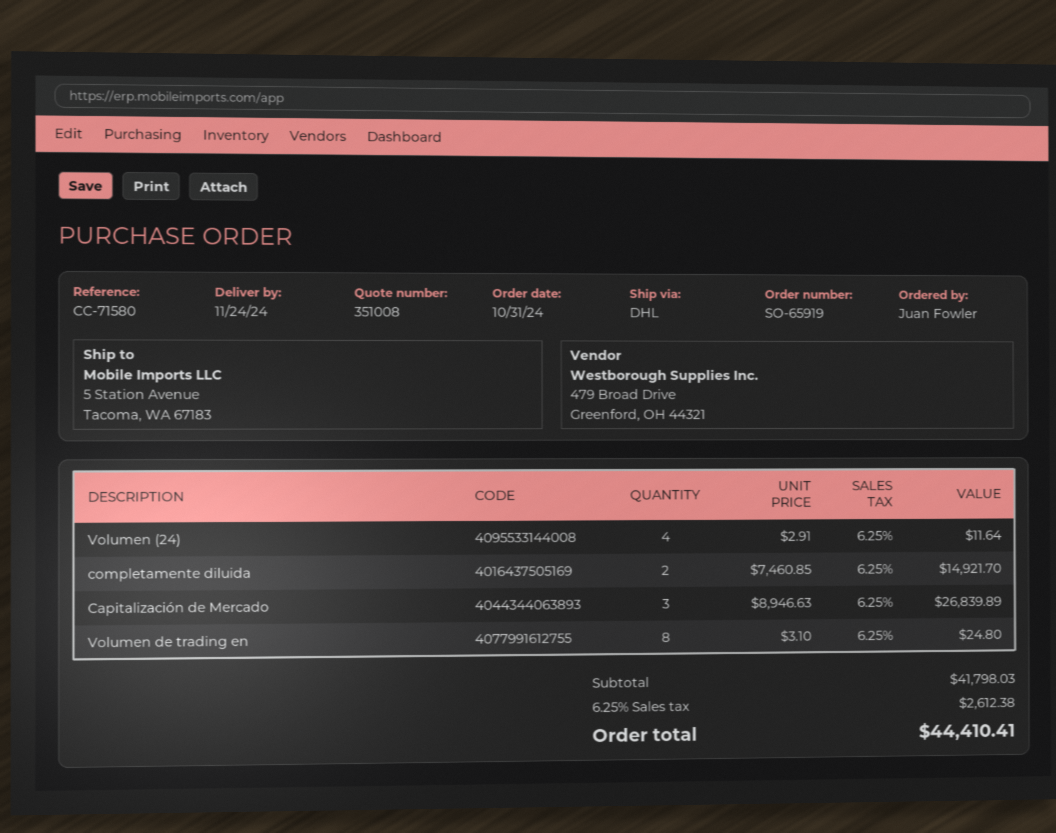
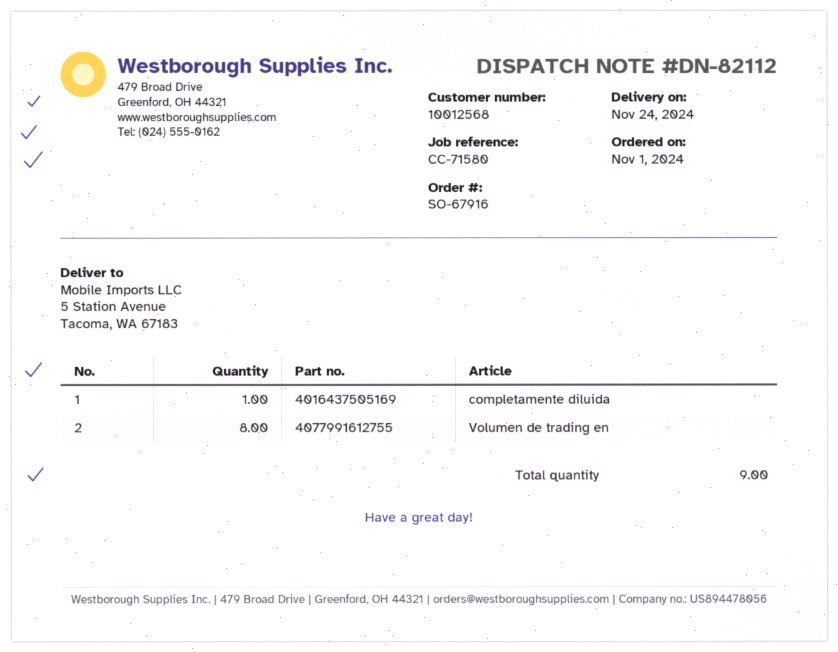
order number: SO-65919 -> SO-67916
order date: 2024-10-31 -> 2024-11-01
Volumen (24): 4 -> none
completamente diluida: 2 -> 1
Capitalización de Mercado: 3 -> none

